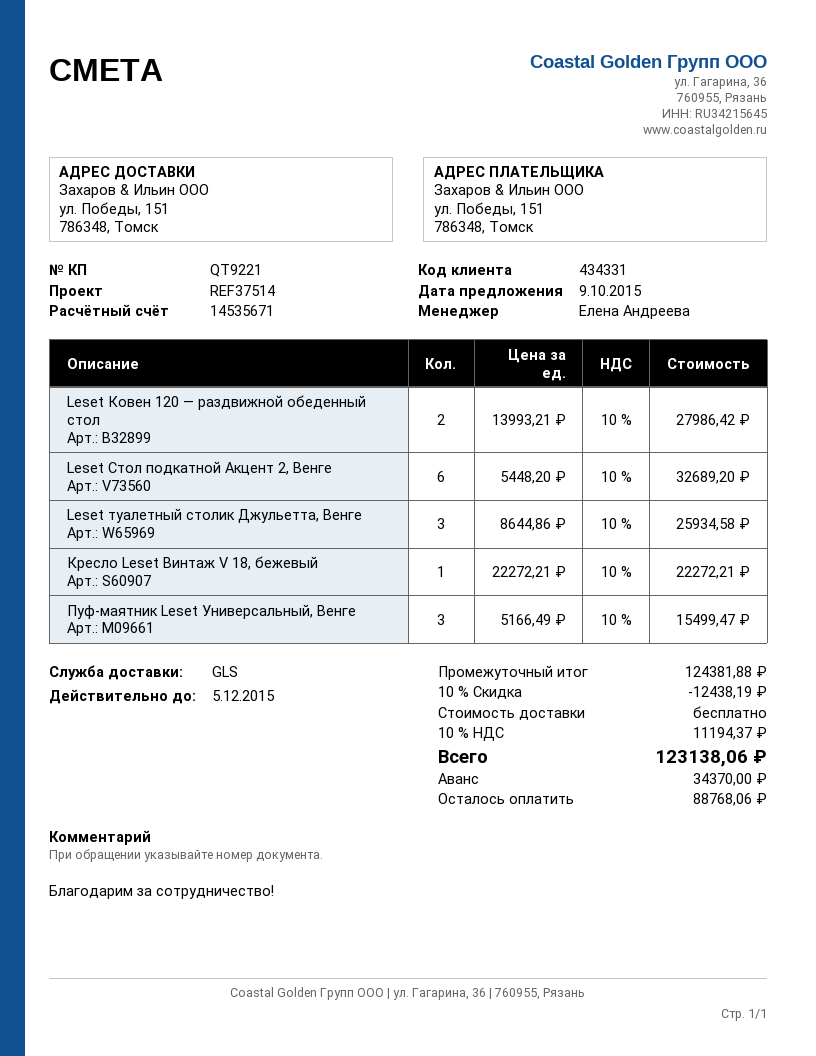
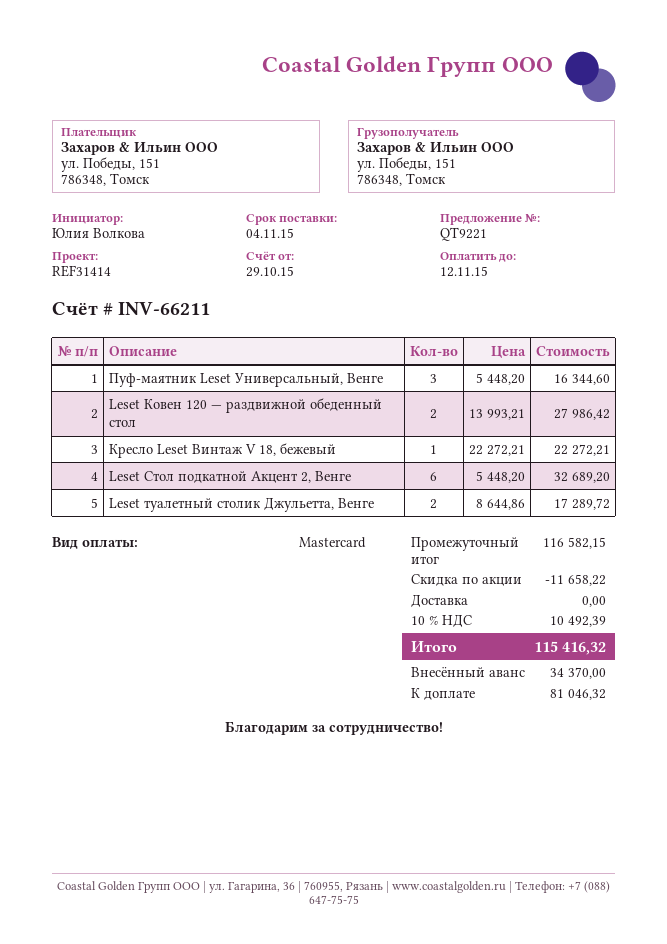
reference: REF37514 -> REF31414
Leset туалетный столик Джульетта, Венге: 3 x 8644.86 = 25934.58 -> 2 x 8644.86 = 17289.72
Пуф-маятник Leset Универсальный, Венге: 3 x 5166.49 = 15499.47 -> 3 x 5448.20 = 16344.60
subtotal: 124381.88 -> 116582.15
discount: 12438.19 -> 11658.22
tax: 10% = 11194.37 -> 10% = 10492.39
total: 123138.06 -> 115416.32
balance: 88768.06 -> 81046.32

